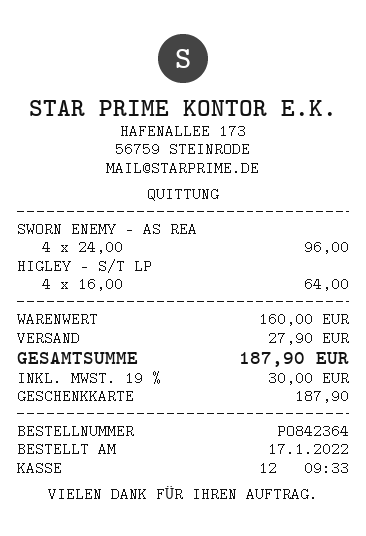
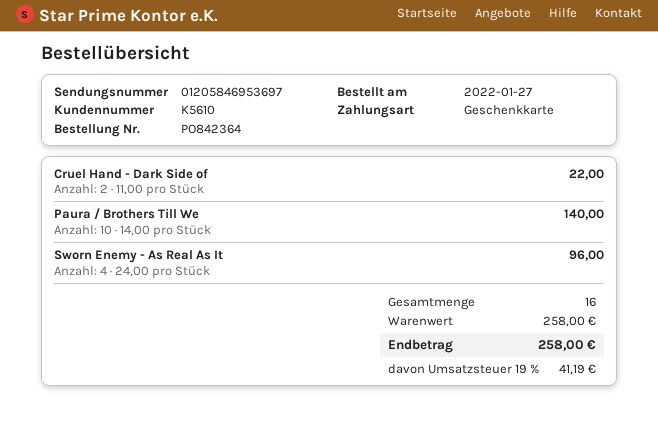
order date: 2022-01-17 -> 2022-01-27
HIGLEY - S/T LP: 4 x 16.00 = 64.00 -> none
Cruel Hand - Dark Side of: none -> 2 x 11.00 = 22.00
Paura / Brothers Till We: none -> 10 x 14.00 = 140.00
subtotal: 160.00 -> 258.00
shipping: 27.90 -> none
tax: 19% = 30.00 -> 19% = 41.19
total: 187.90 -> 258.00

